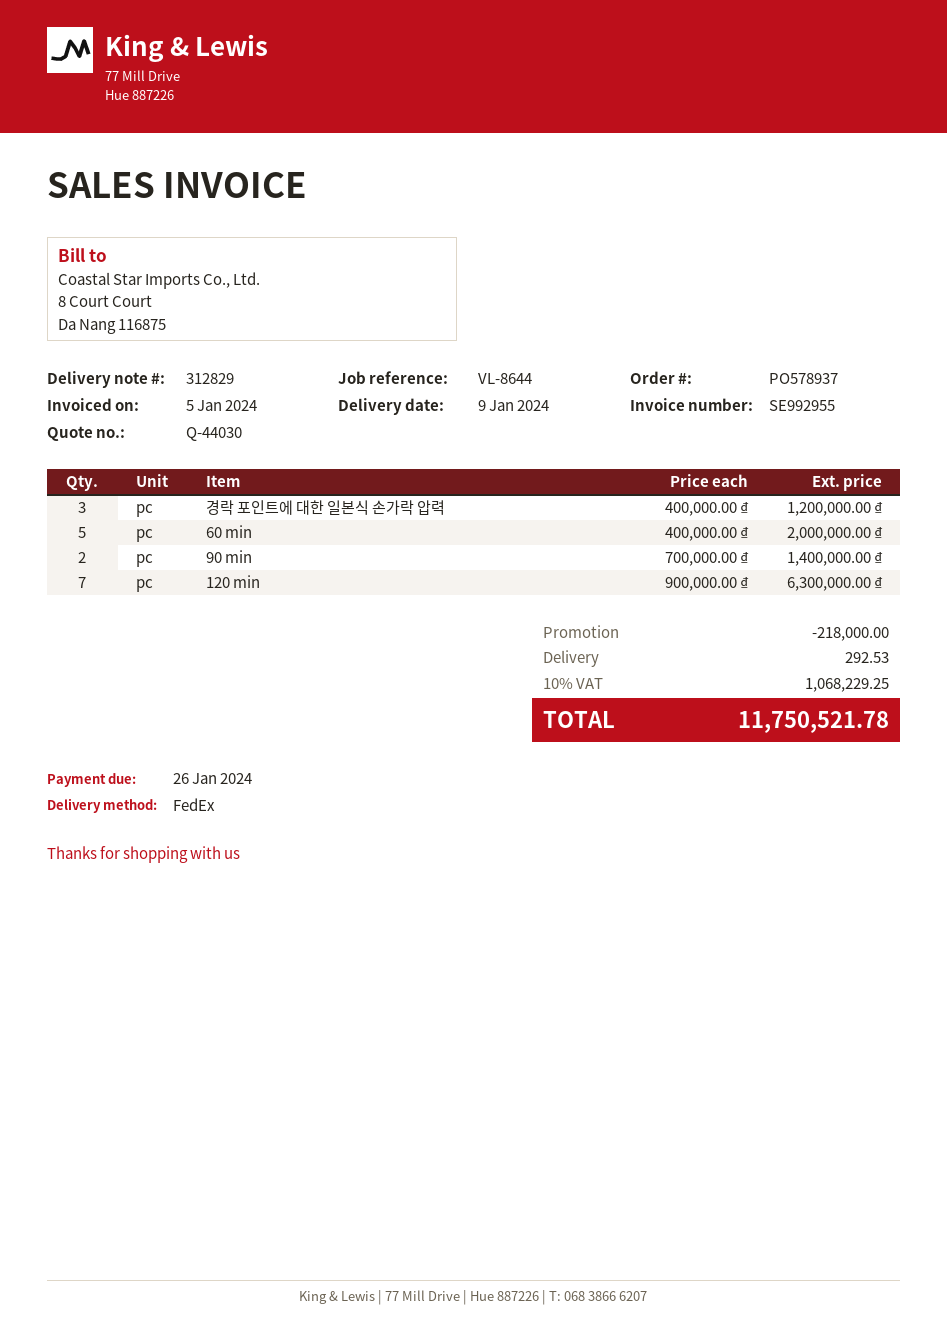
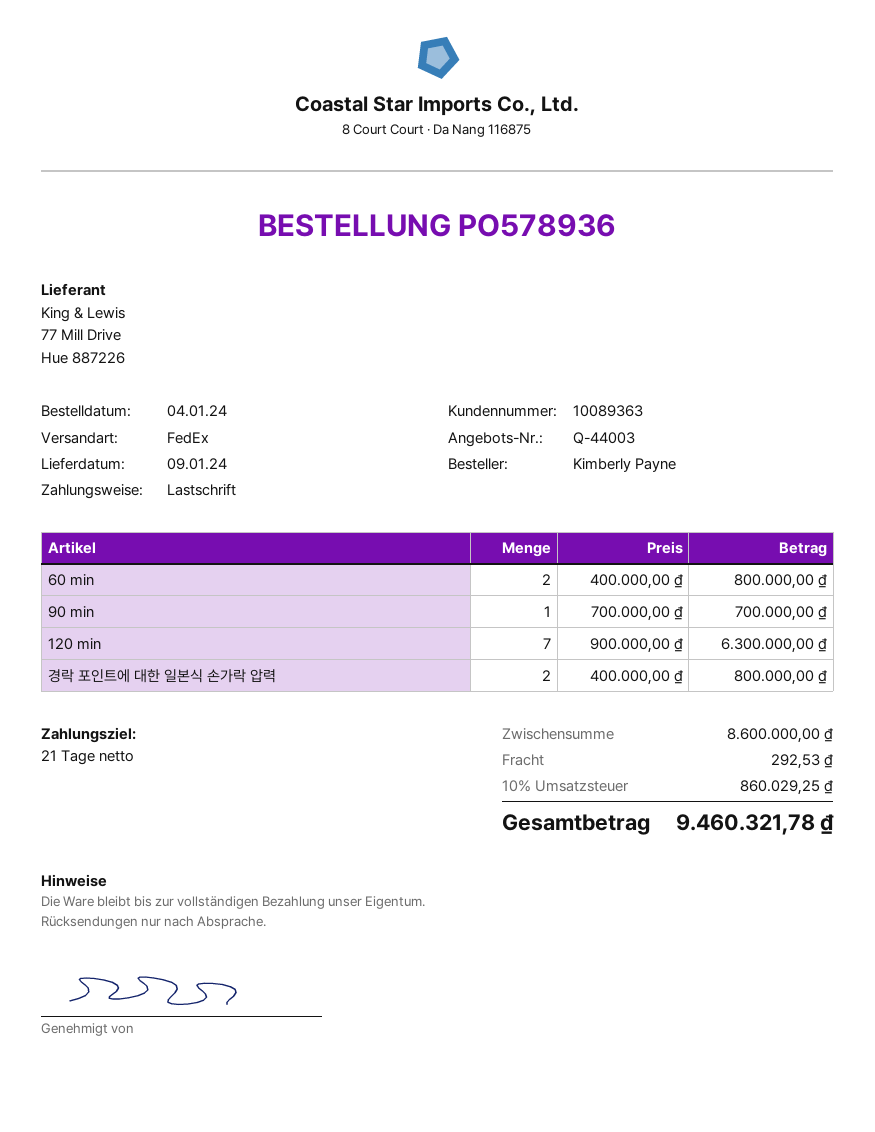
quote number: Q-44030 -> Q-44003
order number: PO578937 -> PO578936
경락 포인트에 대한 일본식 손가락 압력: 3 x 400000.00 = 1200000.00 -> 2 x 400000.00 = 800000.00
60 min: 5 x 400000.00 = 2000000.00 -> 2 x 400000.00 = 800000.00
90 min: 2 x 700000.00 = 1400000.00 -> 1 x 700000.00 = 700000.00
discount: 218000.00 -> none
tax: 10% = 1068229.25 -> 10% = 860029.25
total: 11750521.78 -> 9460321.78

